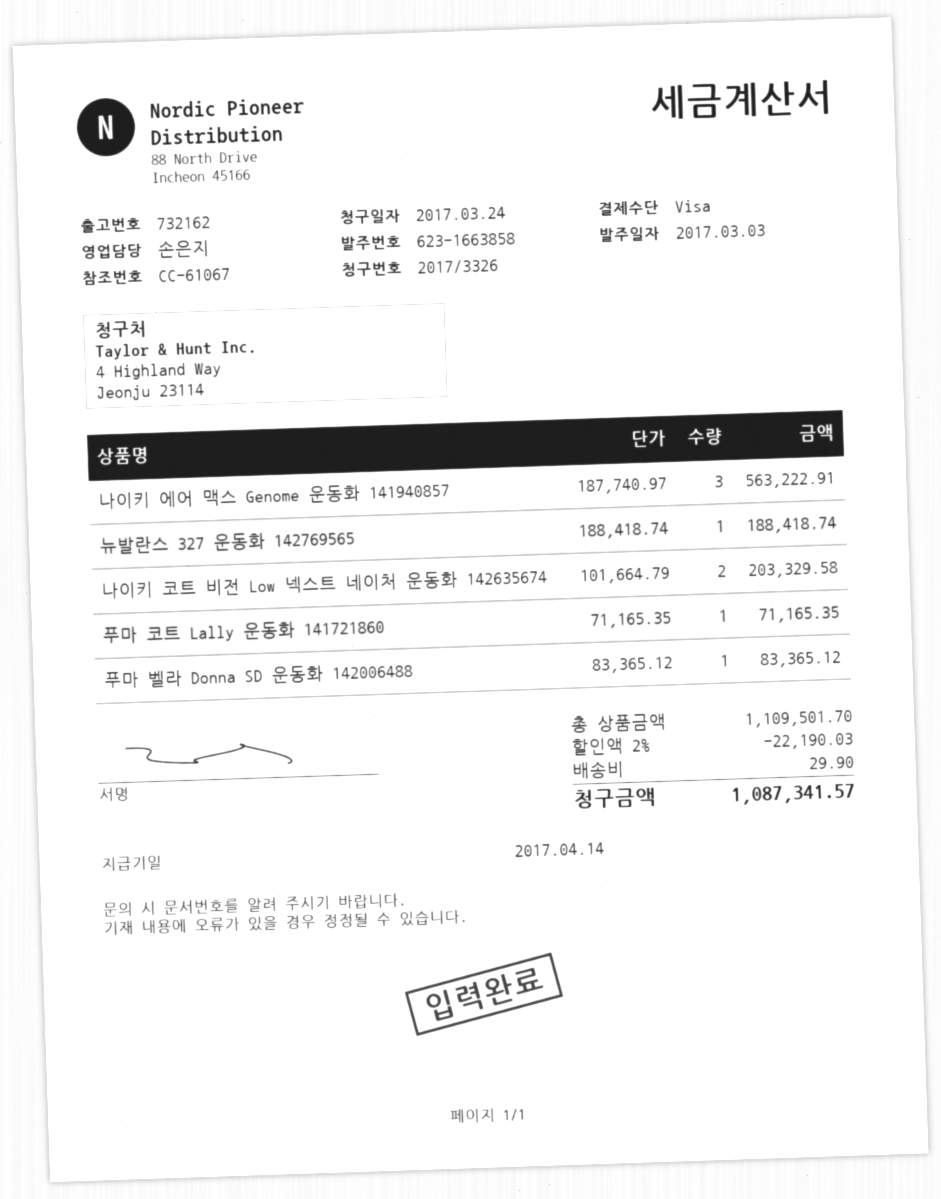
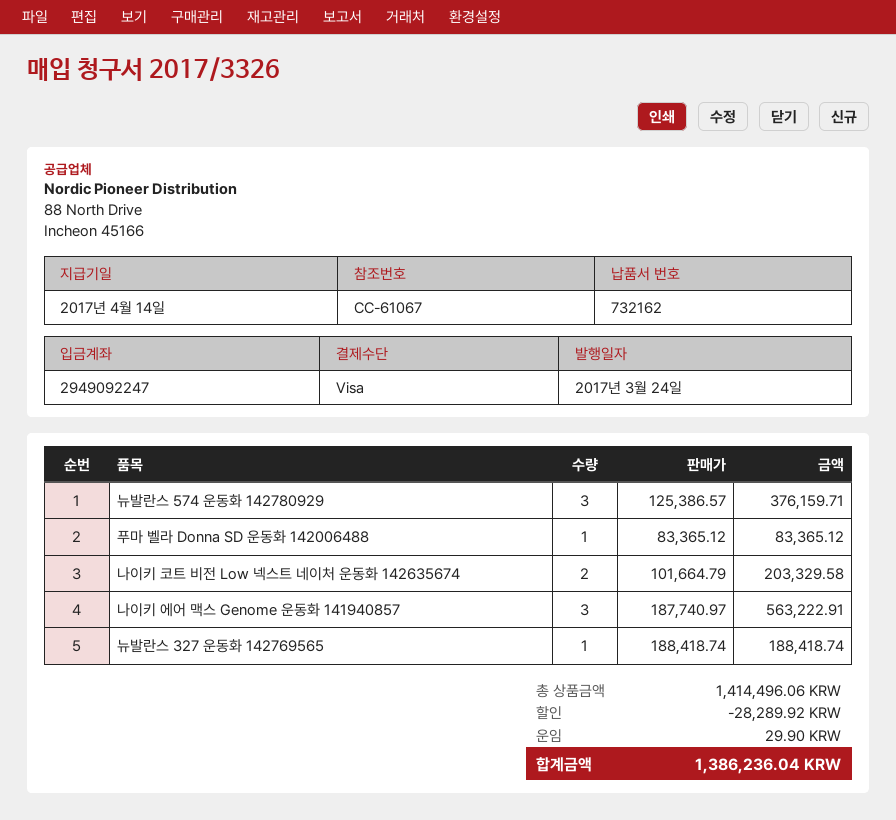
푸마 코트 Lally 운동화 141721860: 1 x 71165.35 = 71165.35 -> none
뉴발란스 574 운동화 142780929: none -> 3 x 125386.57 = 376159.71
subtotal: 1109501.70 -> 1414496.06
discount: 22190.03 -> 28289.92
total: 1087341.57 -> 1386236.04

